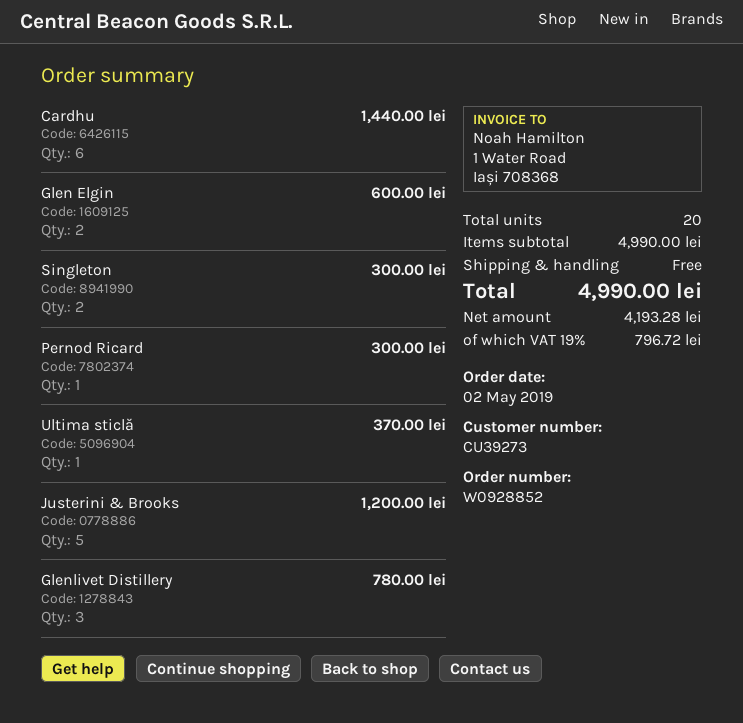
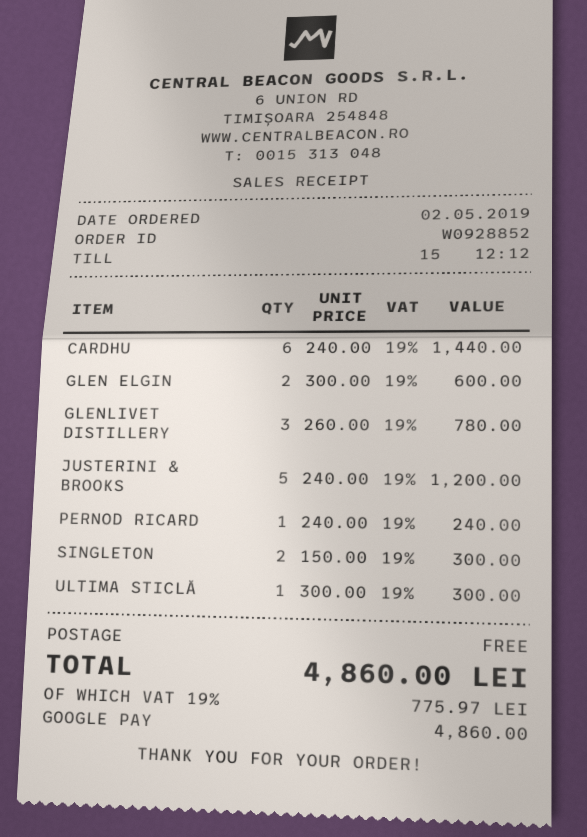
Pernod Ricard: 1 for 300.00 -> 1 for 240.00
Ultima sticlă: 1 for 370.00 -> 1 for 300.00
tax: 19% = 796.72 -> 19% = 775.97
total: 4990.00 -> 4860.00

